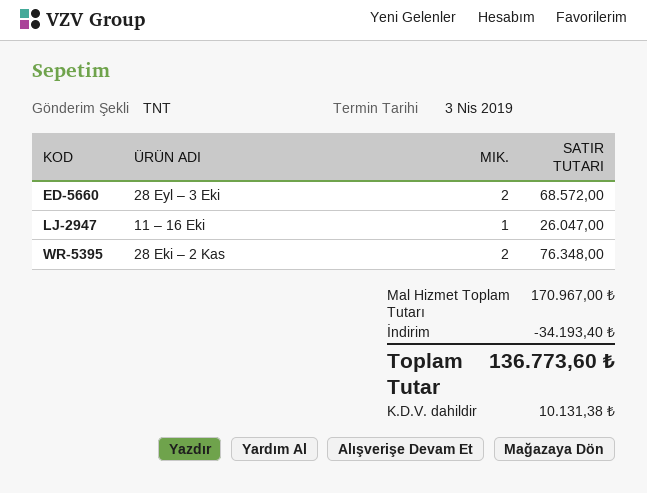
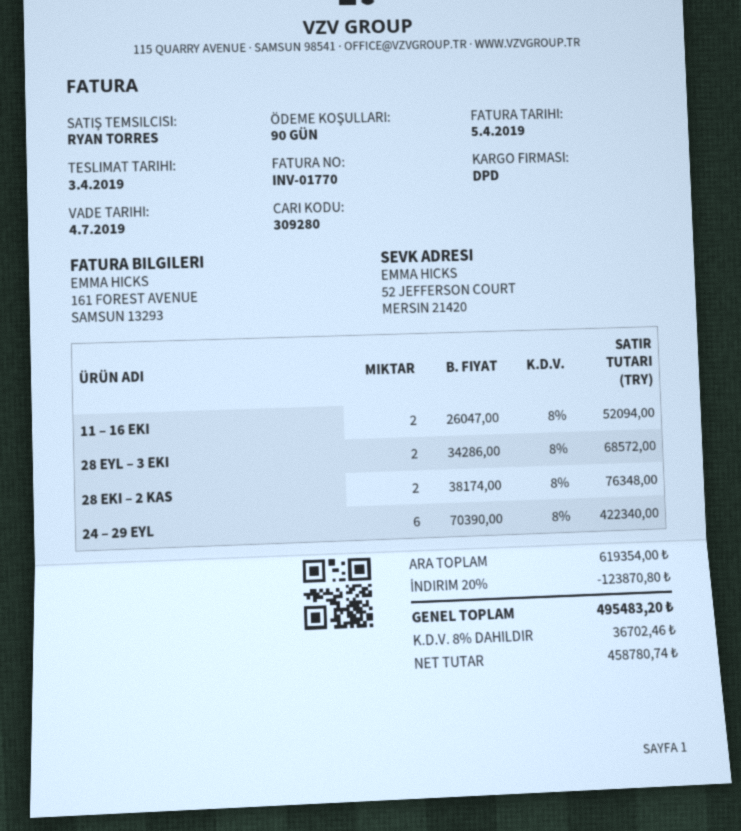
shipping method: TNT -> DPD
11 – 16 Eki: 1 for 26047.00 -> 2 for 52094.00
24 – 29 EYL: none -> 6 for 422340.00
subtotal: 170967.00 -> 619354.00
discount: 34193.40 -> 123870.80
tax: 10131.38 -> 36702.46
total: 136773.60 -> 495483.20

